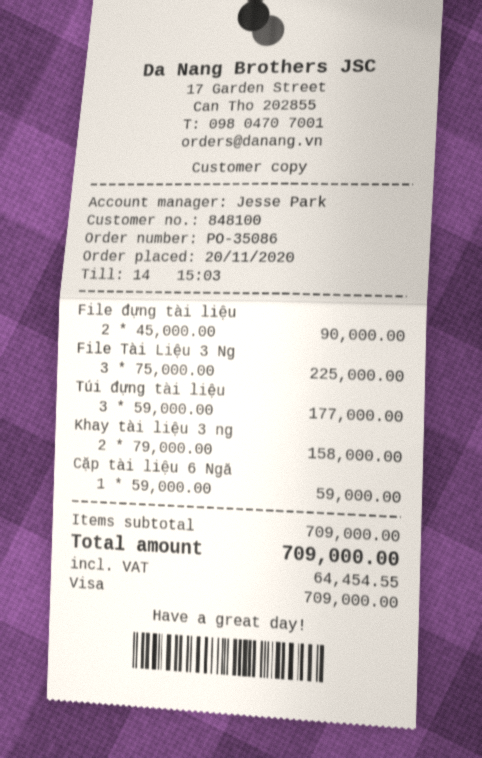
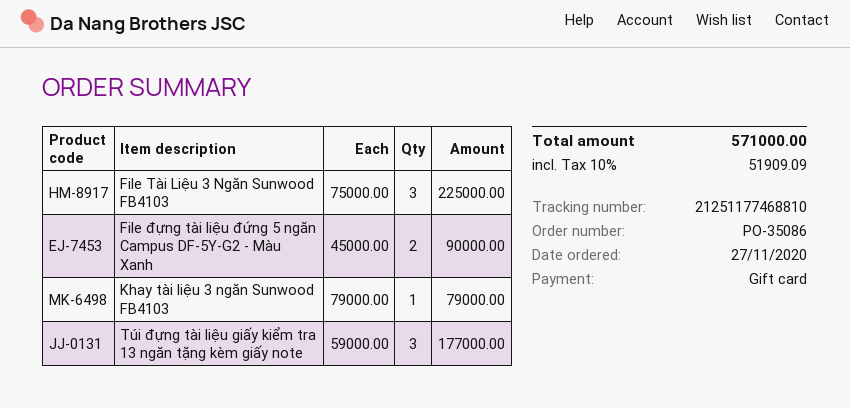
order date: 2020-11-20 -> 2020-11-27
payment method: Visa -> gift card
Khay tài liệu 3 ng: 2 x 79000.00 = 158000.00 -> 1 x 79000.00 = 79000.00
Cặp tài liệu 6 Ngă: 1 x 59000.00 = 59000.00 -> none
tax: 64454.55 -> 51909.09
total: 709000.00 -> 571000.00

